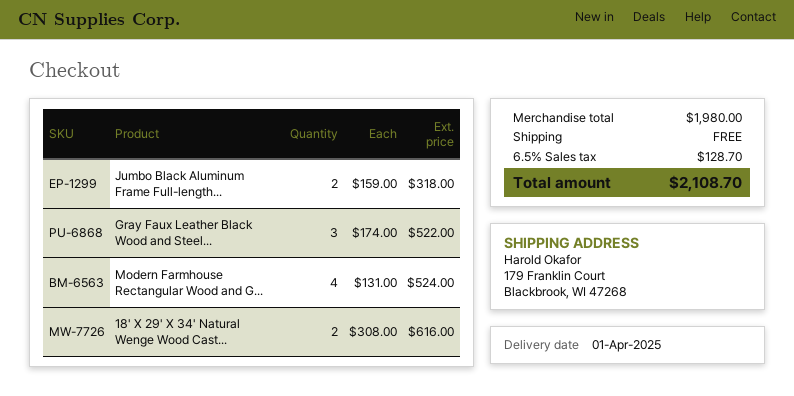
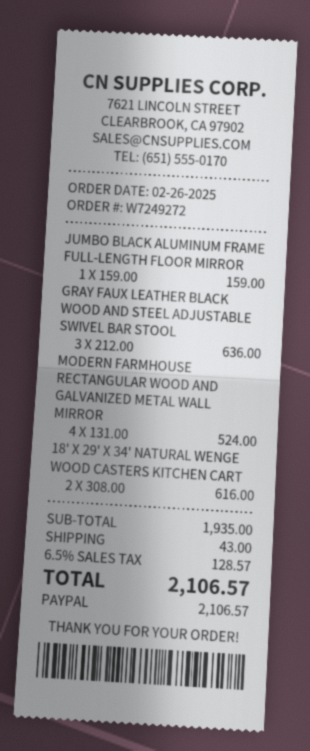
Jumbo Black Aluminum Frame Full-length...: 2 x 159.00 = 318.00 -> 1 x 159.00 = 159.00
Gray Faux Leather Black Wood and Steel...: 3 x 174.00 = 522.00 -> 3 x 212.00 = 636.00
subtotal: 1980.00 -> 1935.00
shipping: 0.00 -> 43.00
tax: 6.5% = 128.70 -> 6.5% = 128.57
total: 2108.70 -> 2106.57

